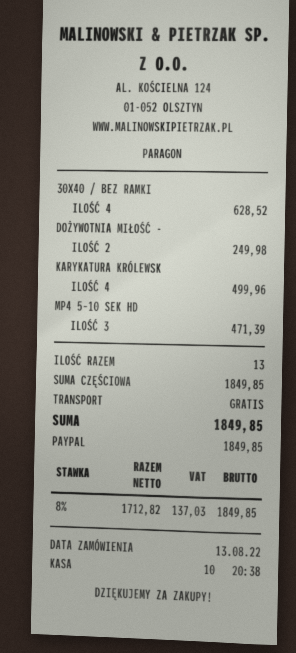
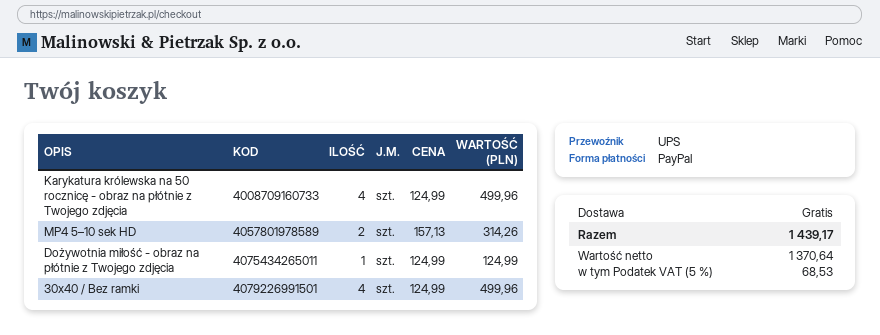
30X40 / BEZ RAMKI: 4 for 628.52 -> 4 for 499.96
DOŻYWOTNIA MIŁOŚĆ -: 2 for 249.98 -> 1 for 124.99
MP4 5–10 SEK HD: 3 for 471.39 -> 2 for 314.26
net: 1712.82 -> 1370.64
tax: 8% = 137.03 -> 5% = 68.53
total: 1849.85 -> 1439.17

